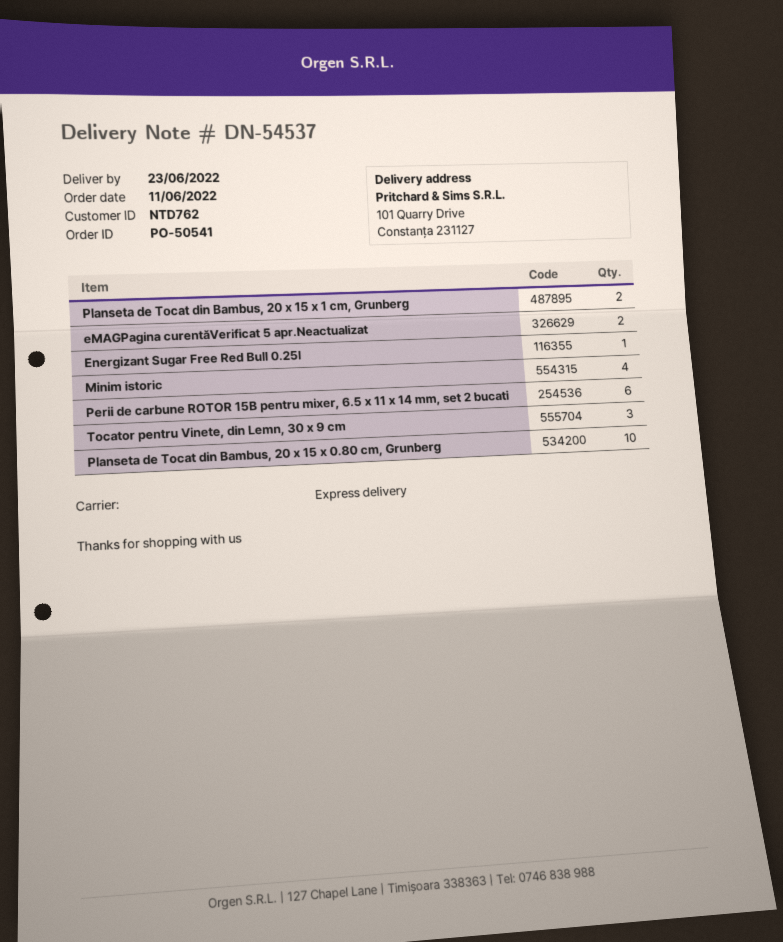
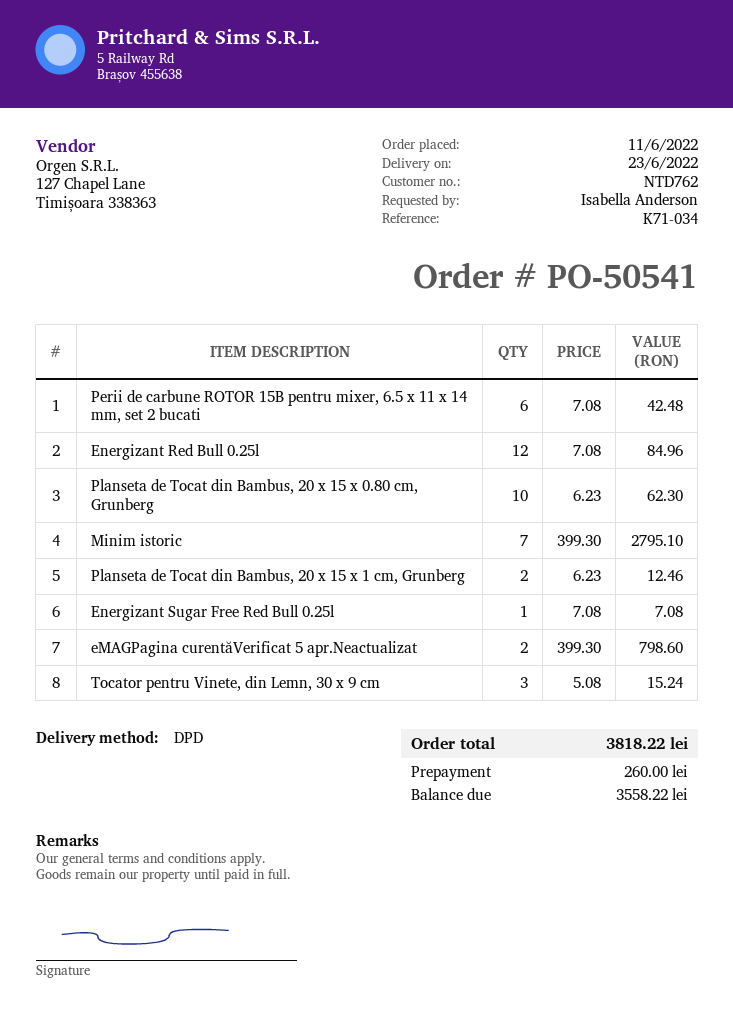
shipping method: express -> DPD
Minim istoric: 4 -> 7
Energizant Red Bull 0.25l: none -> 12

